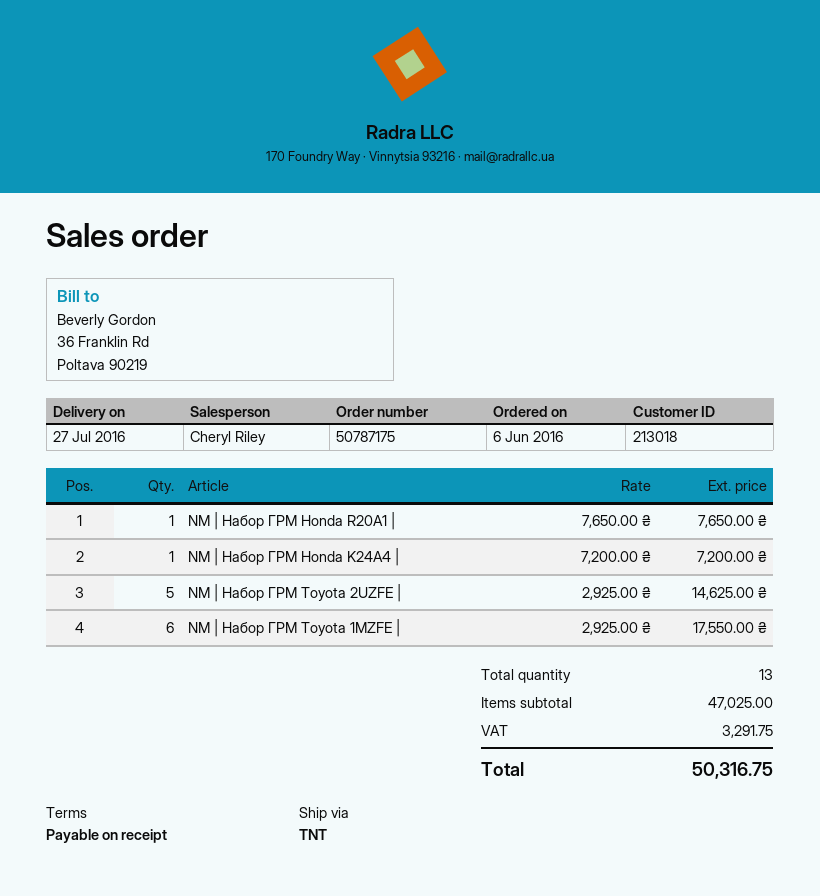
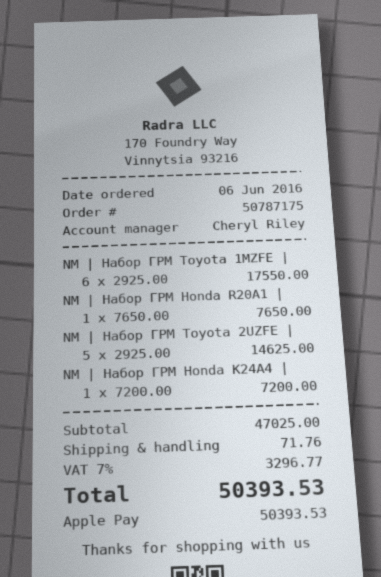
shipping: none -> 71.76
tax: 3291.75 -> 3296.77
total: 50316.75 -> 50393.53

